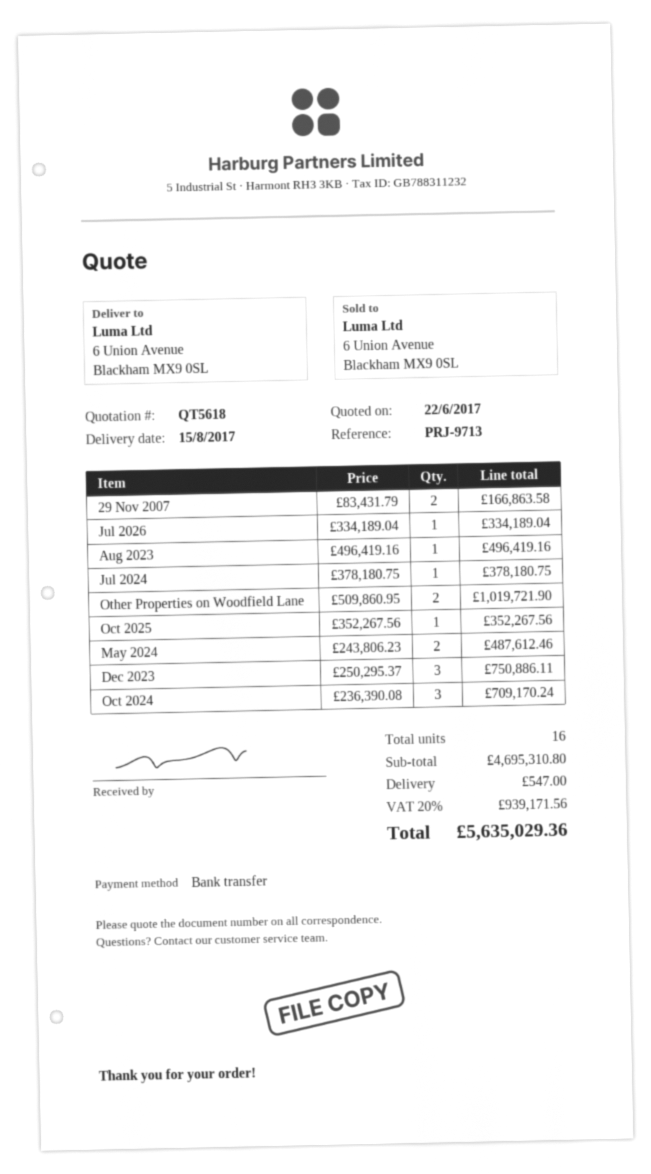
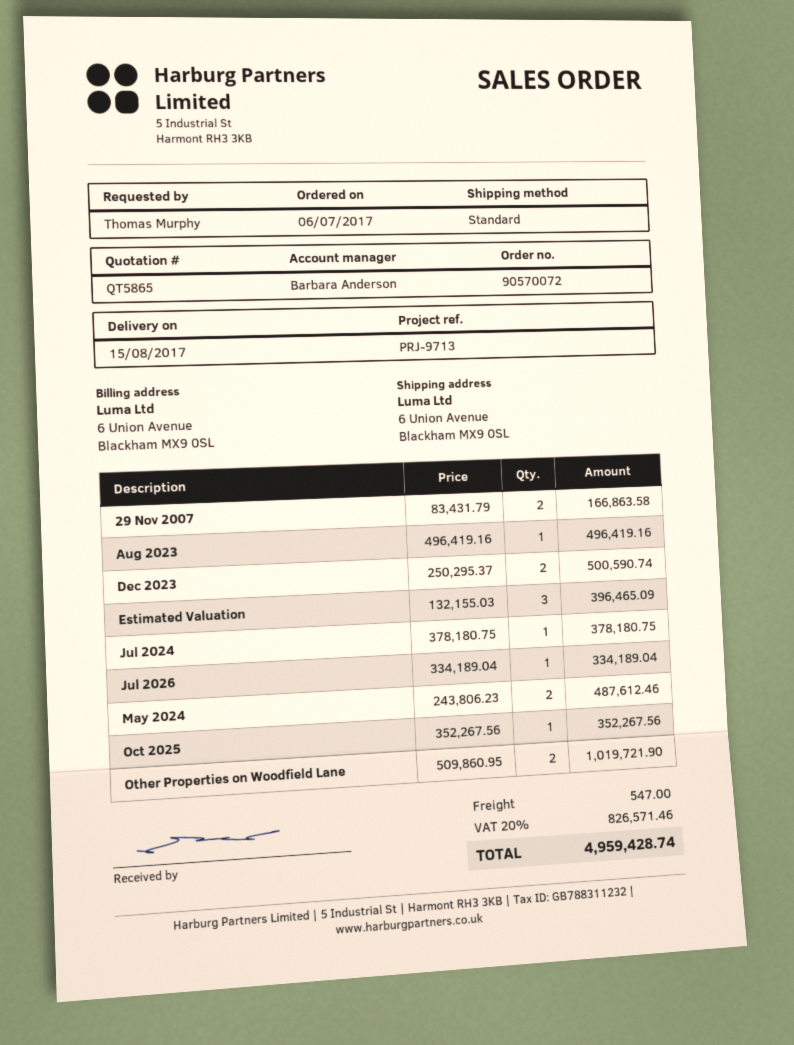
quote number: QT5618 -> QT5865
Dec 2023: 3 x 250295.37 = 750886.11 -> 2 x 250295.37 = 500590.74
Oct 2024: 3 x 236390.08 = 709170.24 -> none
Estimated Valuation: none -> 3 x 132155.03 = 396465.09
tax: 20% = 939171.56 -> 20% = 826571.46
total: 5635029.36 -> 4959428.74

